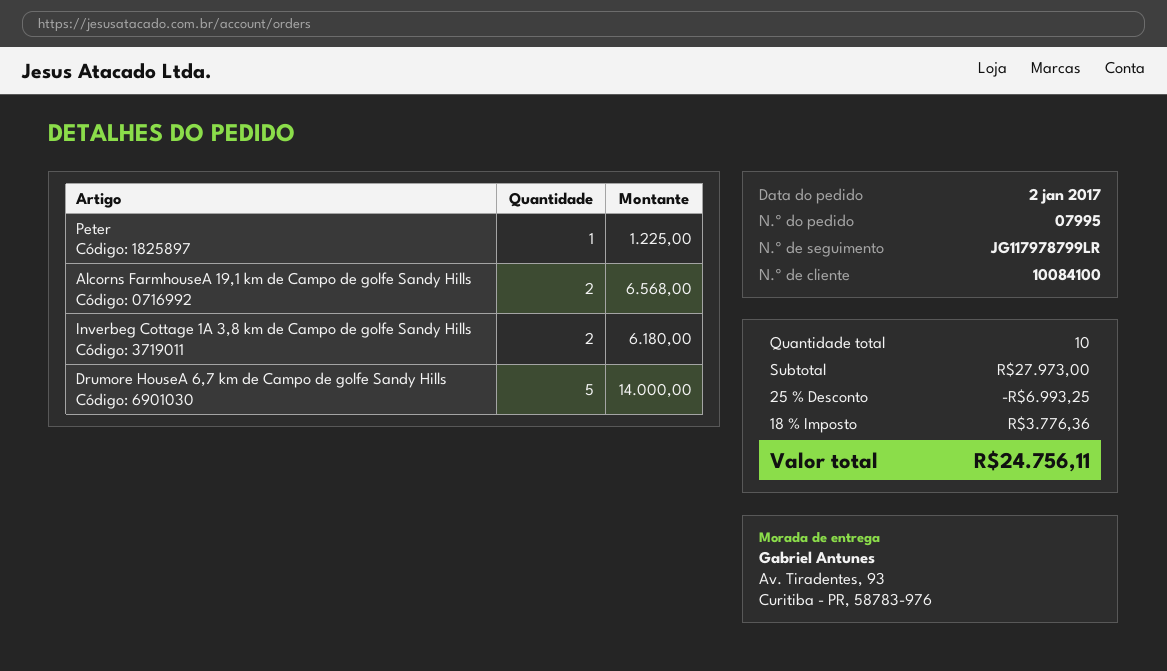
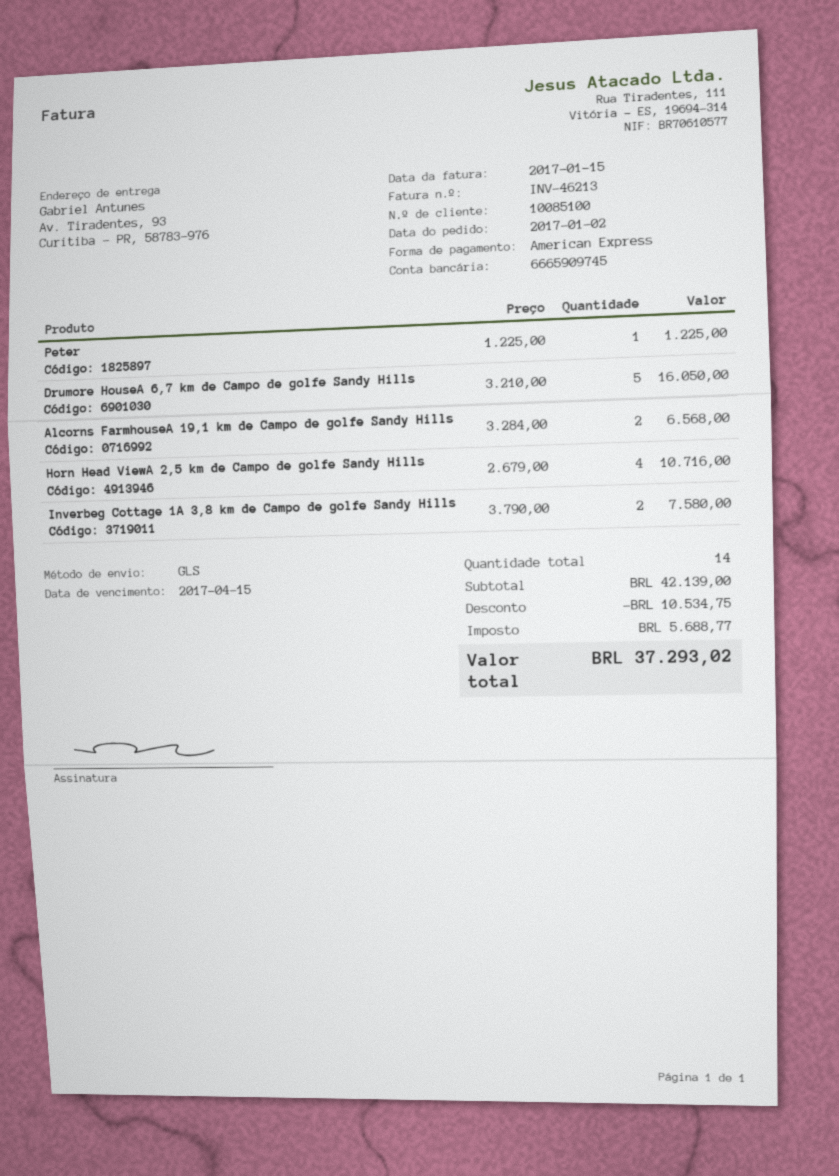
customer number: 10084100 -> 10085100
Inverbeg Cottage 1A 3,8 km de Campo de golfe Sandy Hills: 2 for 6180.00 -> 2 for 7580.00
Drumore HouseA 6,7 km de Campo de golfe Sandy Hills: 5 for 14000.00 -> 5 for 16050.00
Horn Head ViewA 2,5 km de Campo de golfe Sandy Hills: none -> 4 for 10716.00
total quantity: 10 -> 14
subtotal: 27973.00 -> 42139.00
discount: 6993.25 -> 10534.75
tax: 3776.36 -> 5688.77
total: 24756.11 -> 37293.02

